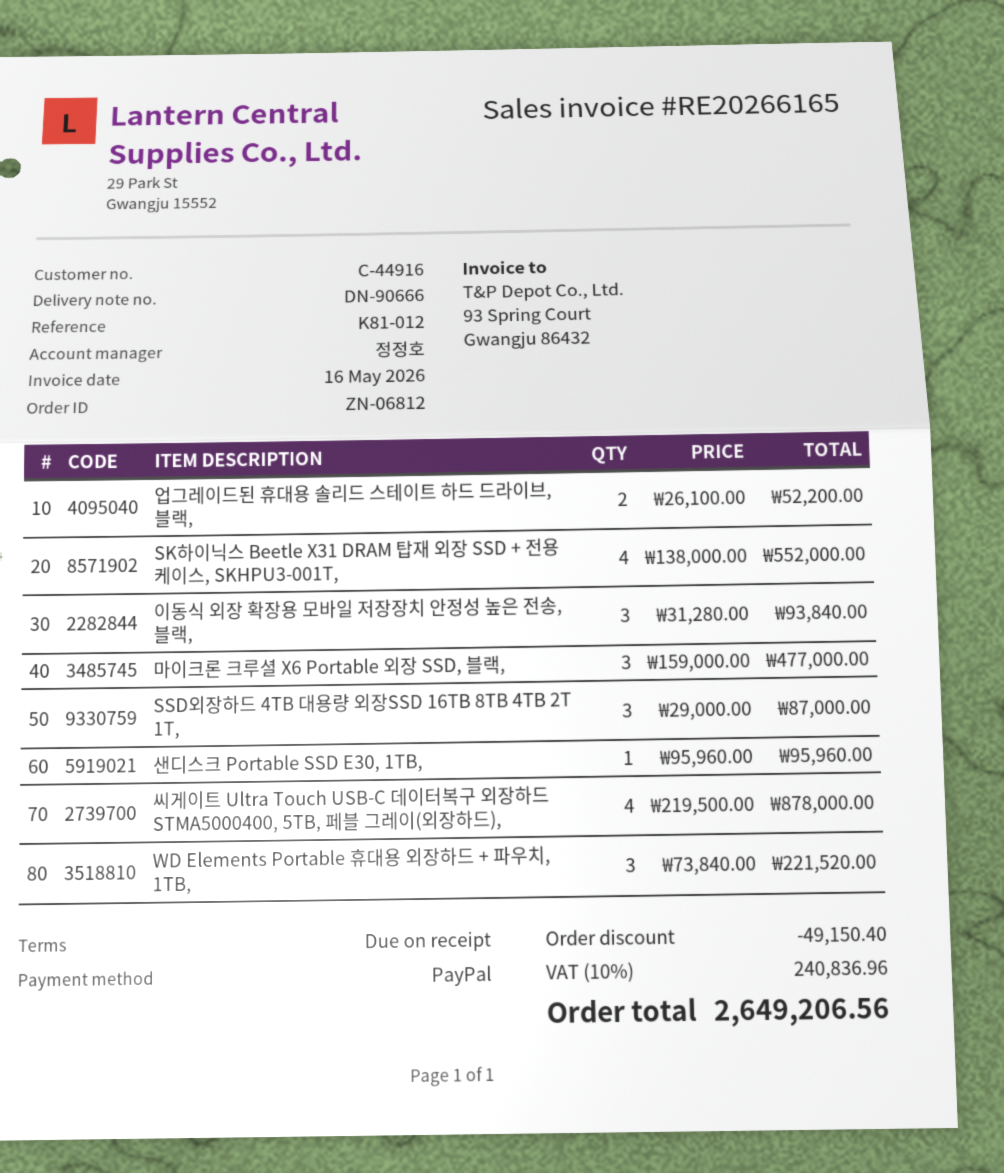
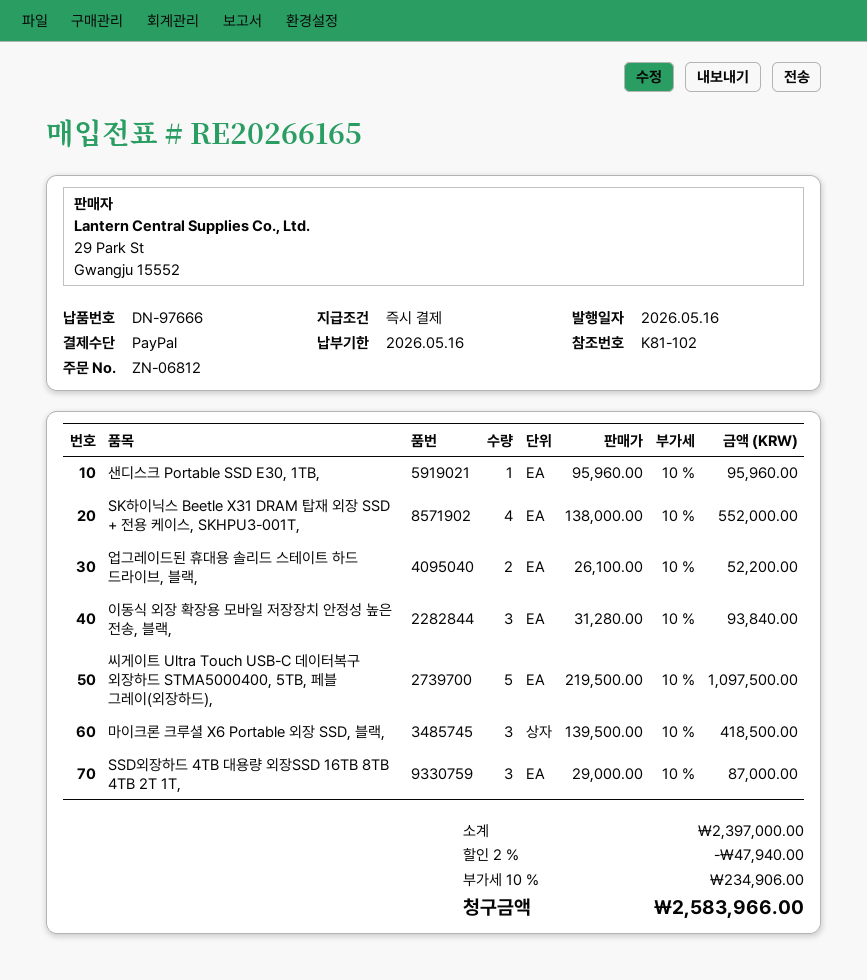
delivery note number: DN-90666 -> DN-97666
reference: K81-012 -> K81-102
마이크론 크루셜 X6 Portable 외장 SSD, 블랙,: 3 x 159000.00 = 477000.00 -> 3 x 139500.00 = 418500.00
씨게이트 Ultra Touch USB-C 데이터복구 외장하드 STMA5000400, 5TB, 페블 그레이(외장하드),: 4 x 219500.00 = 878000.00 -> 5 x 219500.00 = 1097500.00
WD Elements Portable 휴대용 외장하드 + 파우치, 1TB,: 3 x 73840.00 = 221520.00 -> none
discount: 49150.40 -> 47940.00
tax: 10% = 240836.96 -> 10% = 234906.00
total: 2649206.56 -> 2583966.00

